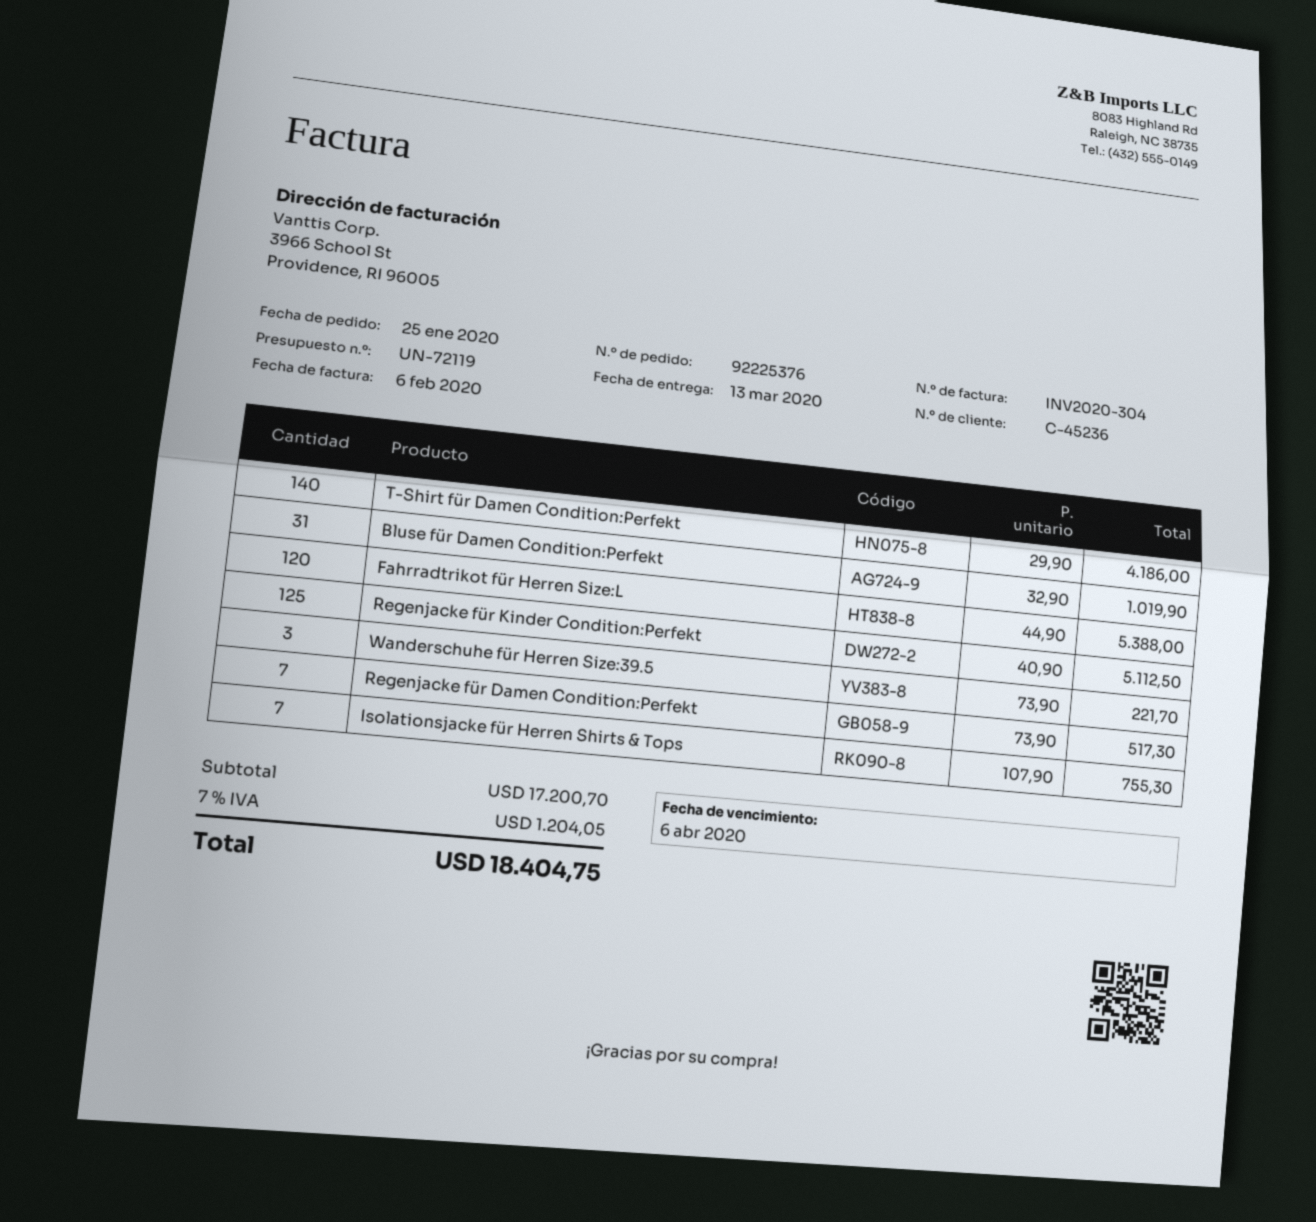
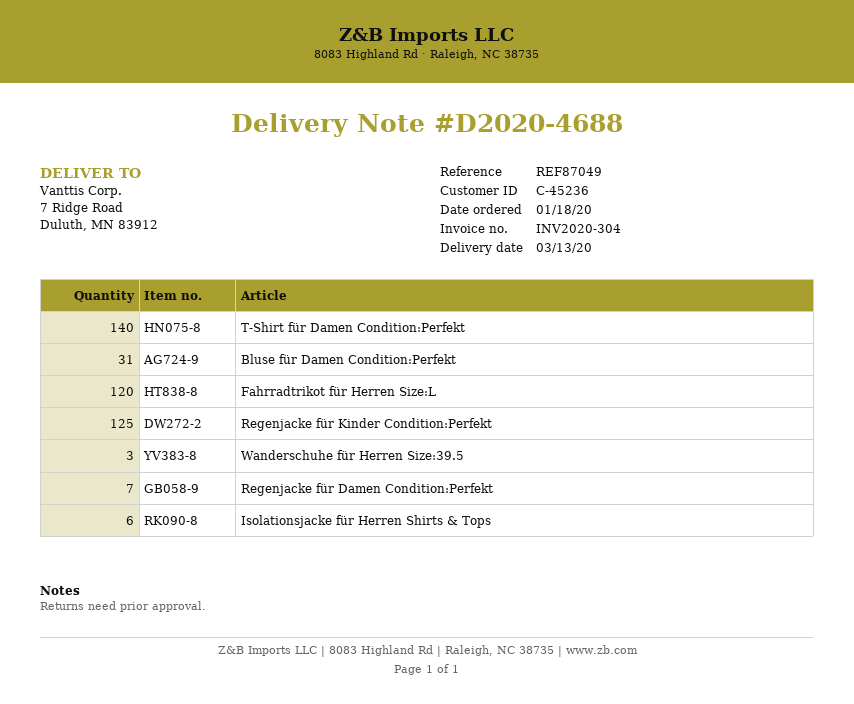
order date: 2020-01-25 -> 2020-01-18
Isolationsjacke für Herren Shirts & Tops: 7 -> 6

